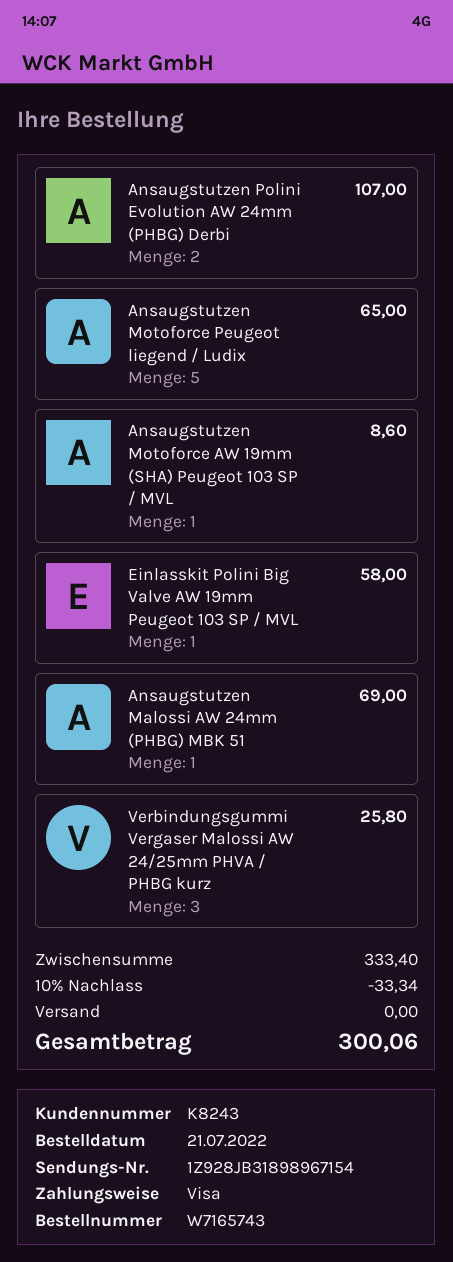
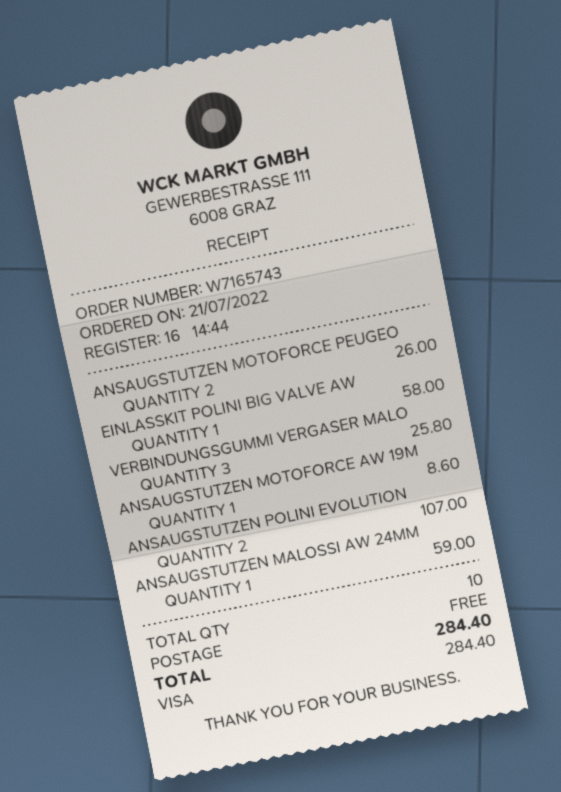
Ansaugstutzen Motoforce Peugeot liegend / Ludix: 5 for 65.00 -> 2 for 26.00
Ansaugstutzen Malossi AW 24mm (PHBG) MBK 51: 1 for 69.00 -> 1 for 59.00
discount: 10% = 33.34 -> none
total: 300.06 -> 284.40

